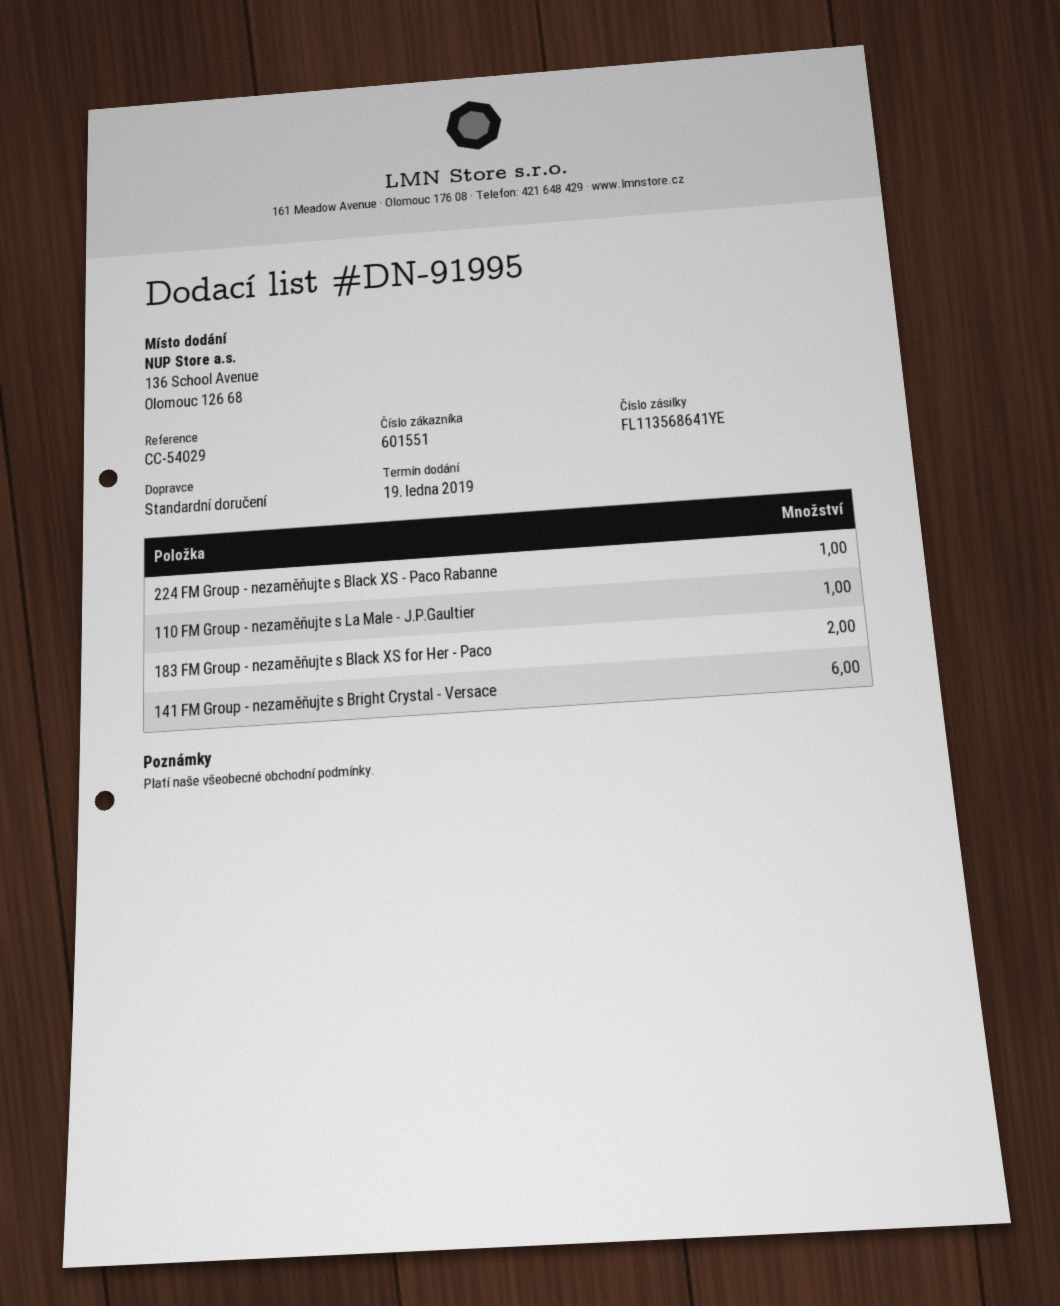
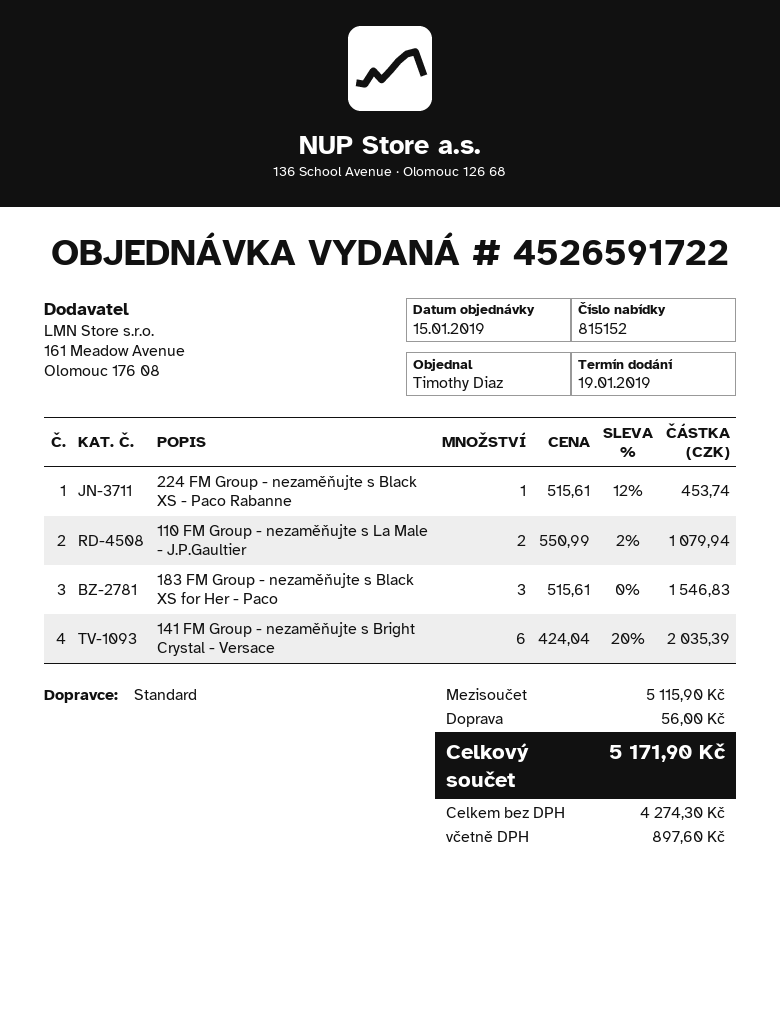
110 FM Group - nezaměňujte s La Male - J.P.Gaultier: 1 -> 2
183 FM Group - nezaměňujte s Black XS for Her - Paco: 2 -> 3

